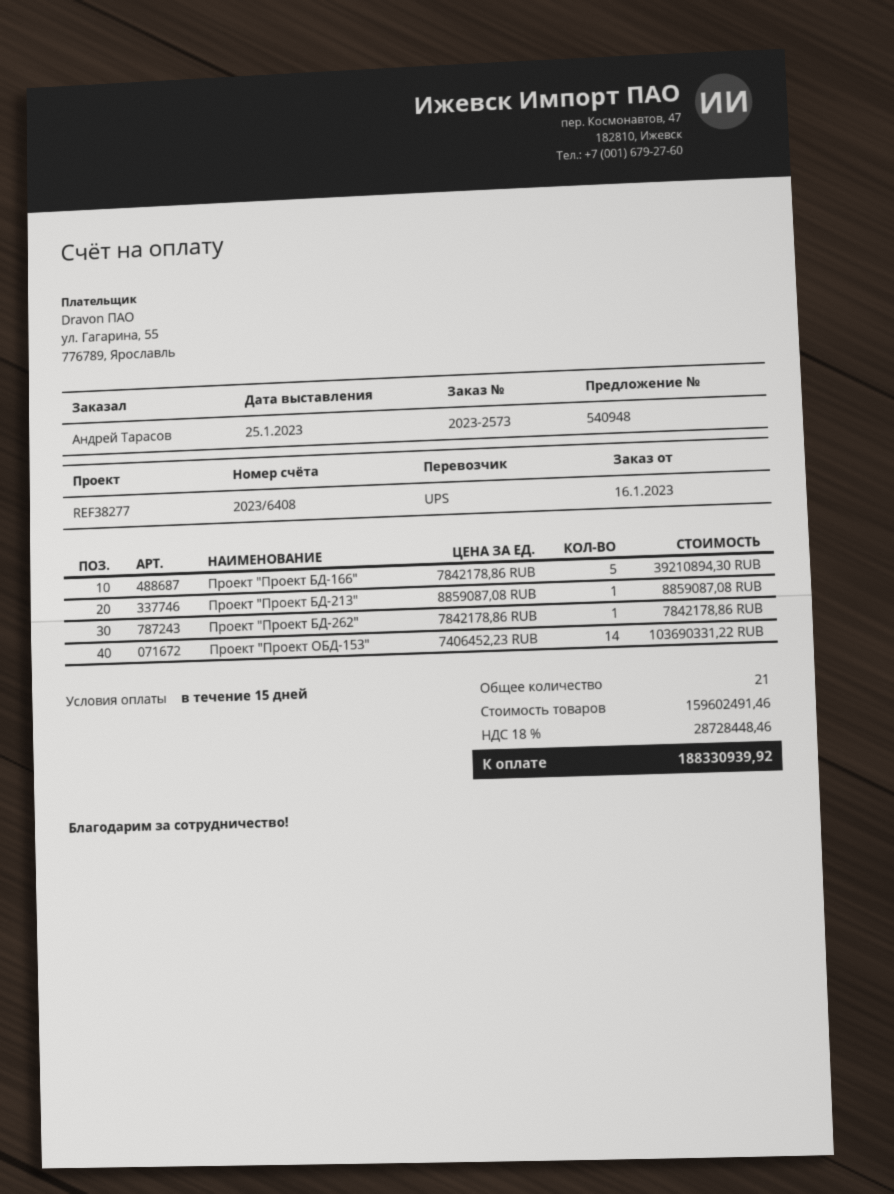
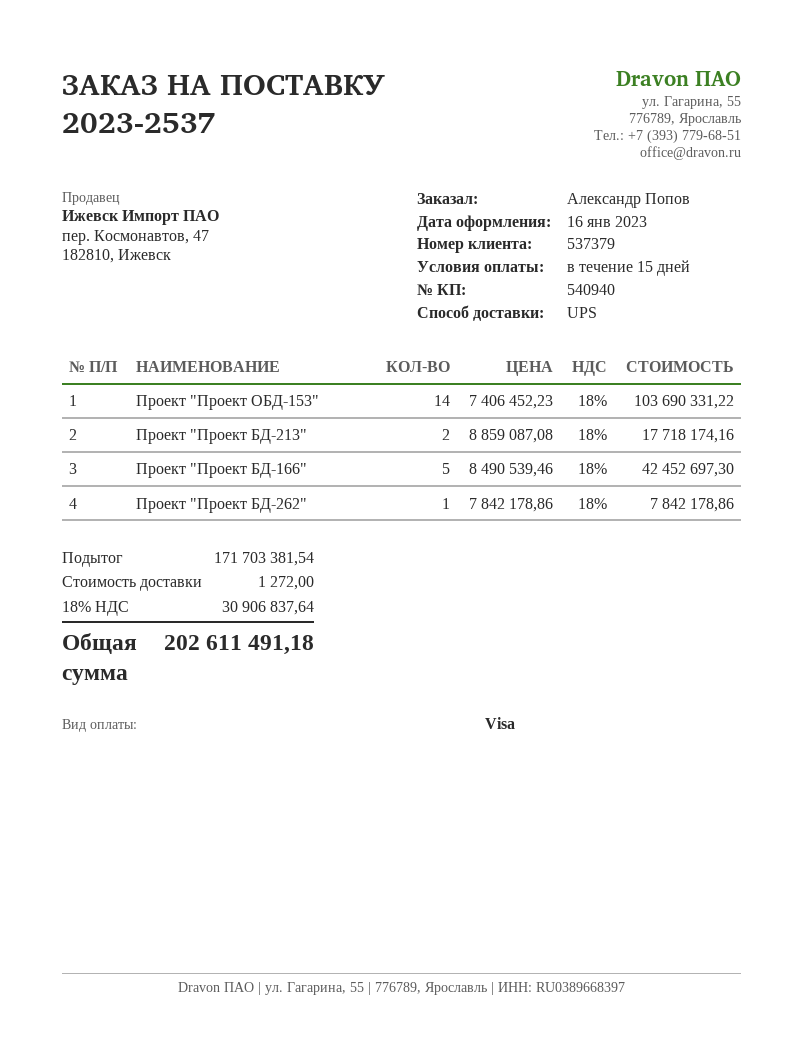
quote number: 540948 -> 540940
order number: 2023-2573 -> 2023-2537
ordered by: Андрей Тарасов -> Александр Попов
Проект "Проект БД-166": 5 x 7842178.86 = 39210894.30 -> 5 x 8490539.46 = 42452697.30
Проект "Проект БД-213": 1 x 8859087.08 = 8859087.08 -> 2 x 8859087.08 = 17718174.16
subtotal: 159602491.46 -> 171703381.54
shipping: none -> 1272.00
tax: 18% = 28728448.46 -> 18% = 30906837.64
total: 188330939.92 -> 202611491.18

